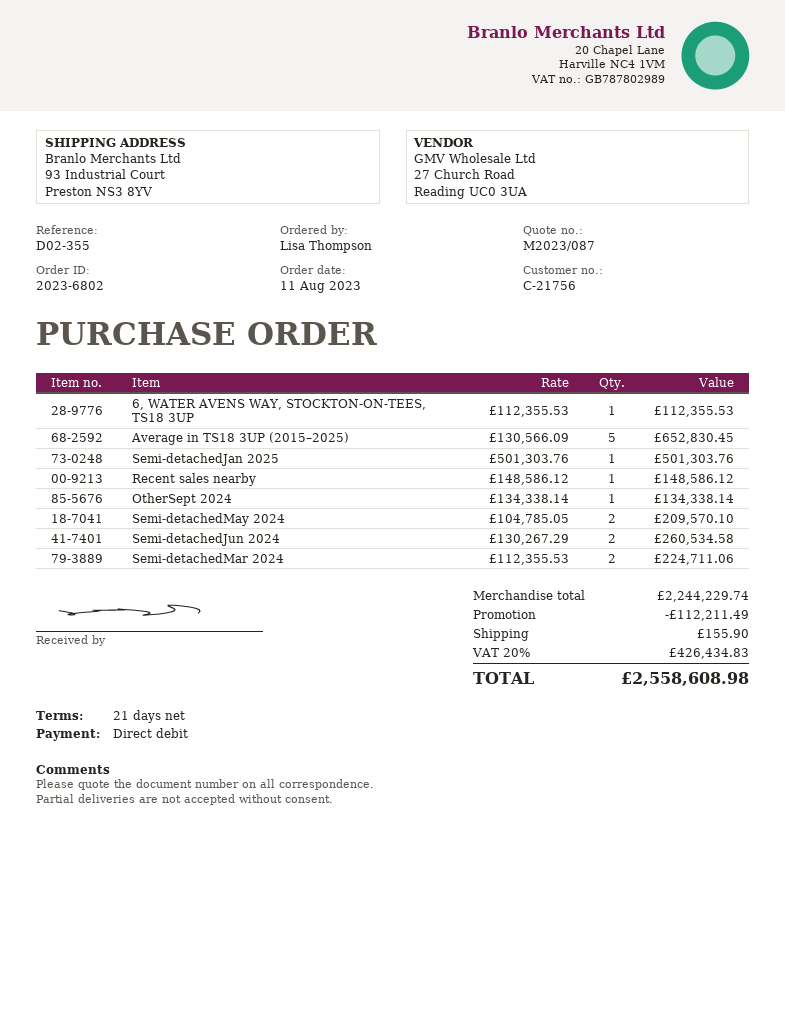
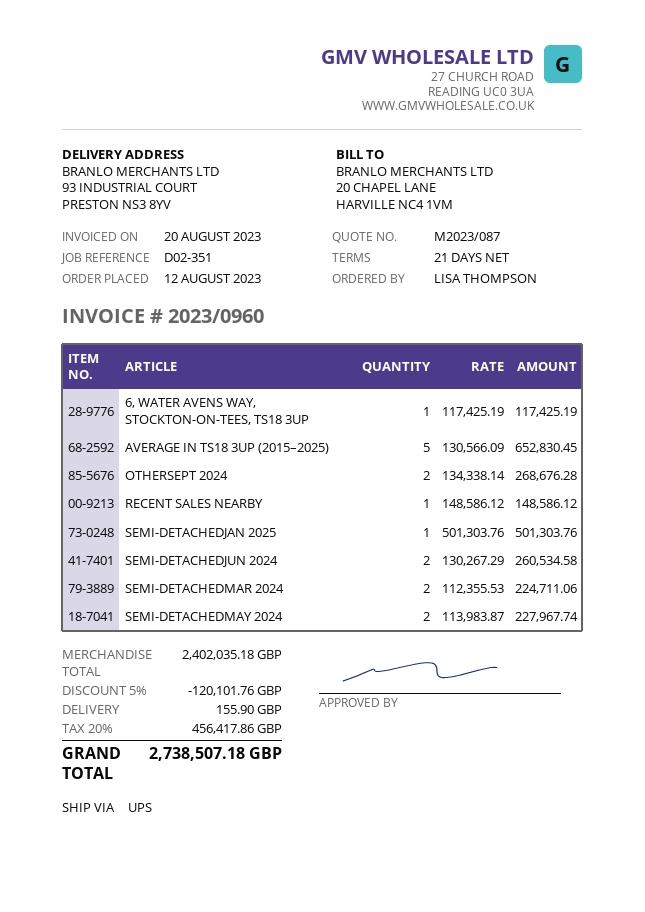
order date: 2023-08-11 -> 2023-08-12
reference: D02-355 -> D02-351
6, WATER AVENS WAY, STOCKTON-ON-TEES, TS18 3UP: 1 x 112355.53 = 112355.53 -> 1 x 117425.19 = 117425.19
OtherSept 2024: 1 x 134338.14 = 134338.14 -> 2 x 134338.14 = 268676.28
Semi-detachedMay 2024: 2 x 104785.05 = 209570.10 -> 2 x 113983.87 = 227967.74
subtotal: 2244229.74 -> 2402035.18
discount: 112211.49 -> 120101.76
tax: 20% = 426434.83 -> 20% = 456417.86
total: 2558608.98 -> 2738507.18

